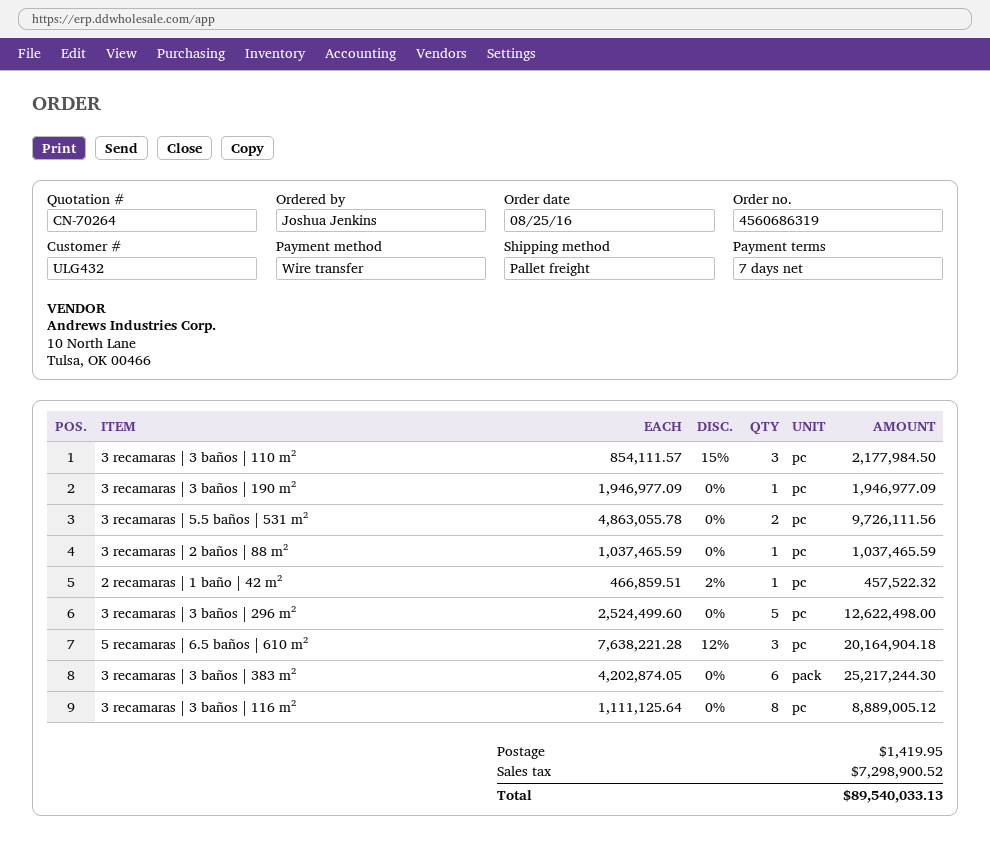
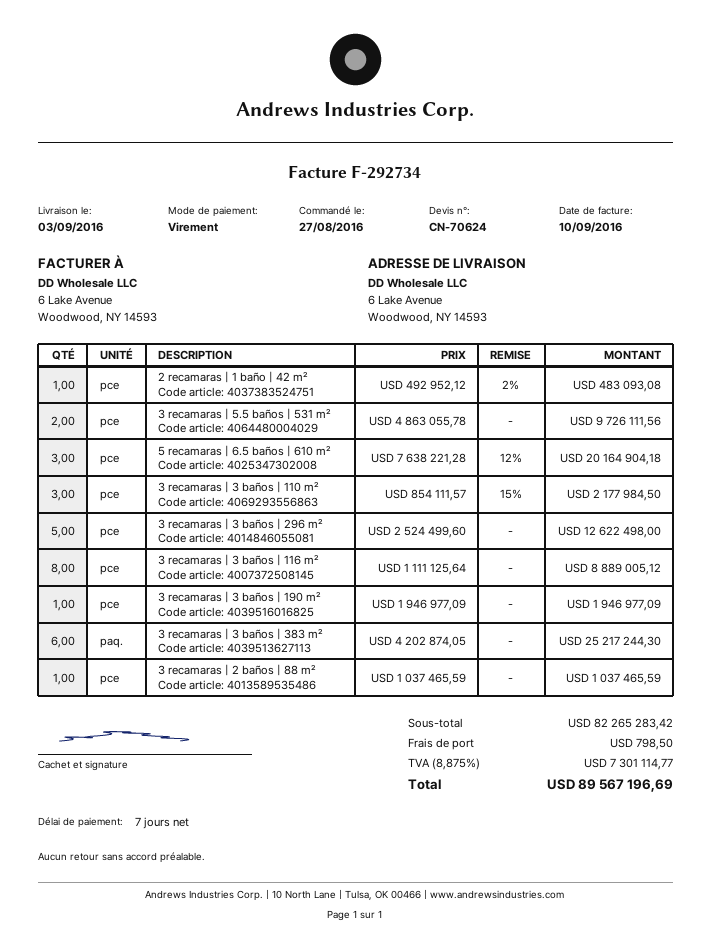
quote number: CN-70264 -> CN-70624
order date: 2016-08-25 -> 2016-08-27
2 recamaras | 1 baño | 42 m²: 1 x 466859.51 - 2% = 457522.32 -> 1 x 492952.12 - 2% = 483093.08
shipping: 1419.95 -> 798.50
tax: 7298900.52 -> 7301114.77
total: 89540033.13 -> 89567196.69

